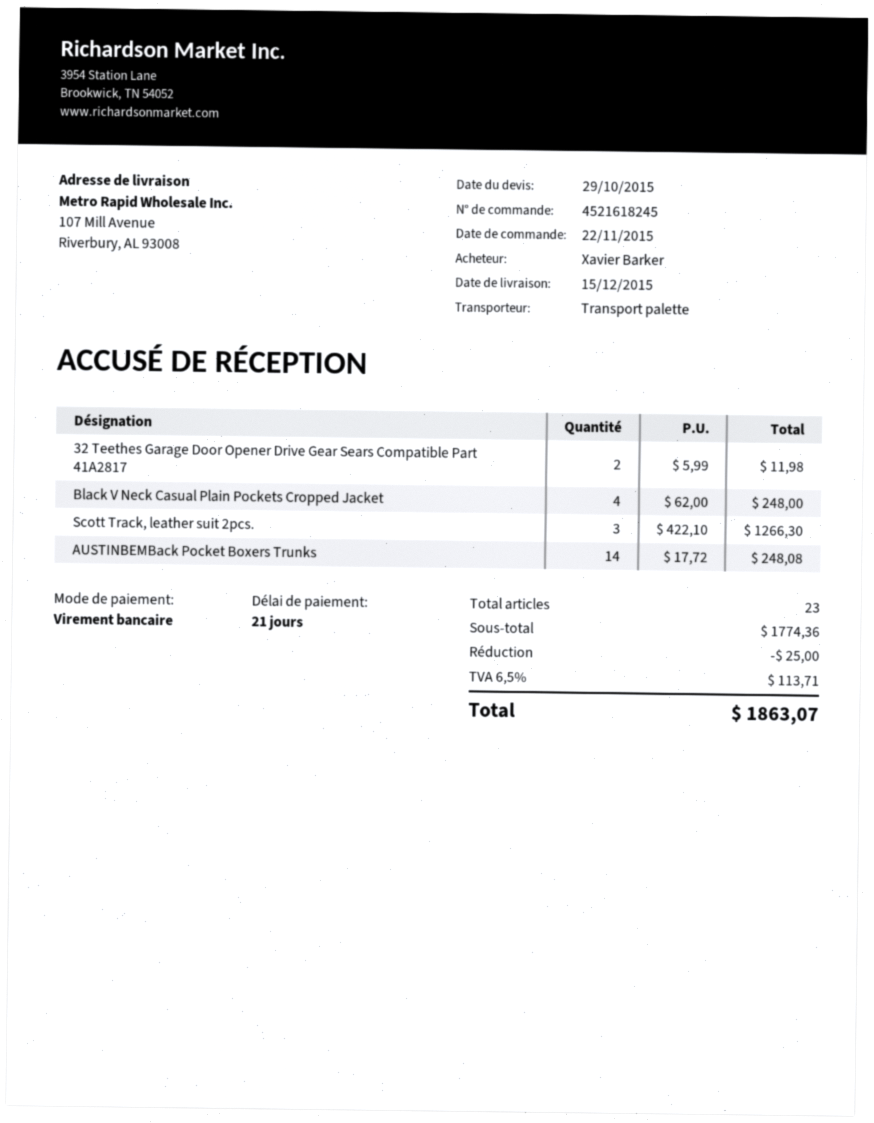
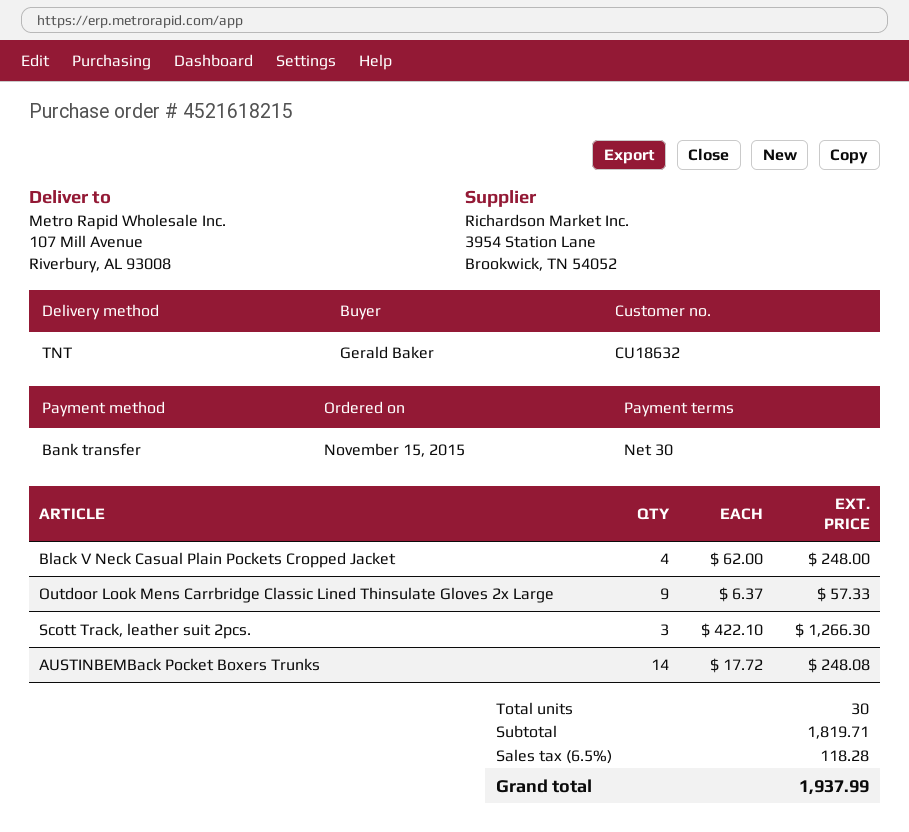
order number: 4521618245 -> 4521618215
order date: 2015-11-22 -> 2015-11-15
payment terms: 21 days -> 30 days
ordered by: Xavier Barker -> Gerald Baker
shipping method: pallet freight -> TNT
32 Teethes Garage Door Opener Drive Gear Sears Compatible Part 41A2817: 2 x 5.99 = 11.98 -> none
Outdoor Look Mens Carrbridge Classic Lined Thinsulate Gloves 2x Large: none -> 9 x 6.37 = 57.33
total quantity: 23 -> 30
subtotal: 1774.36 -> 1819.71
discount: 25.00 -> none
tax: 6.5% = 113.71 -> 6.5% = 118.28
total: 1863.07 -> 1937.99

